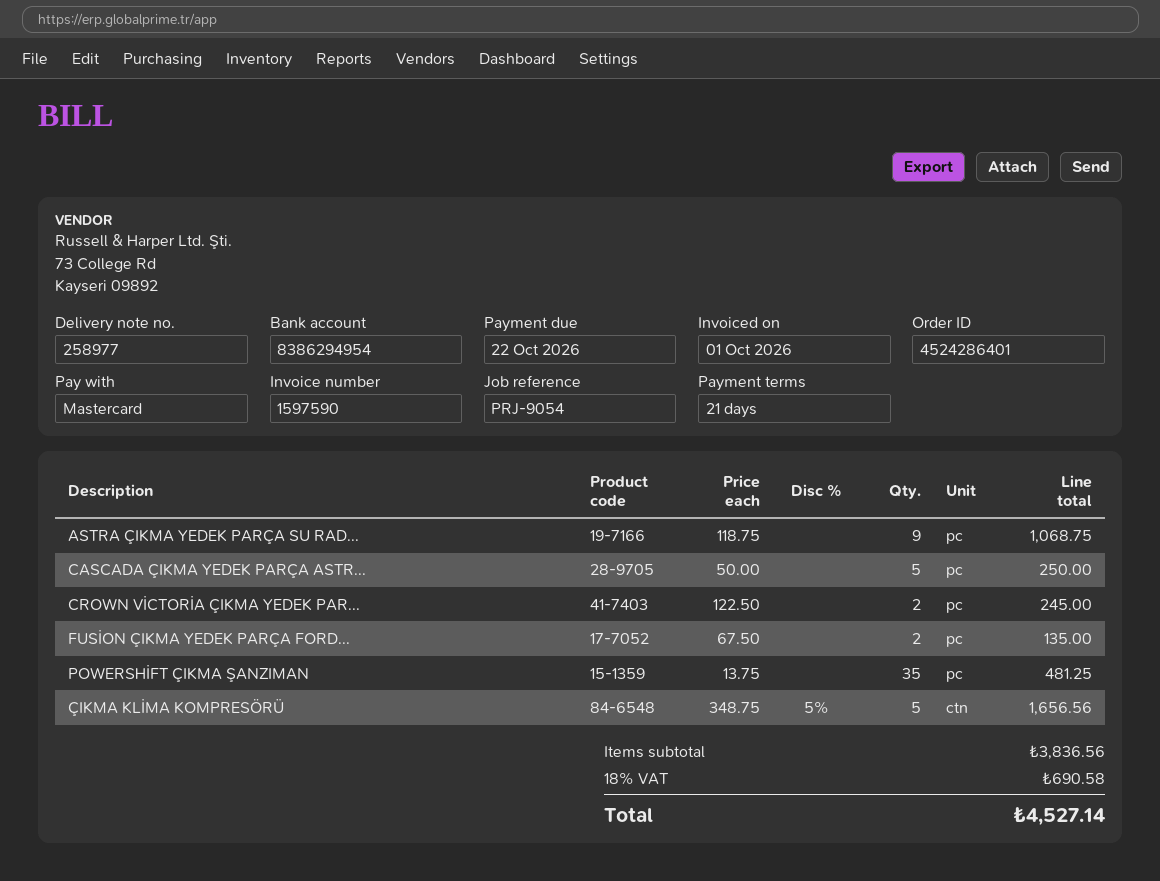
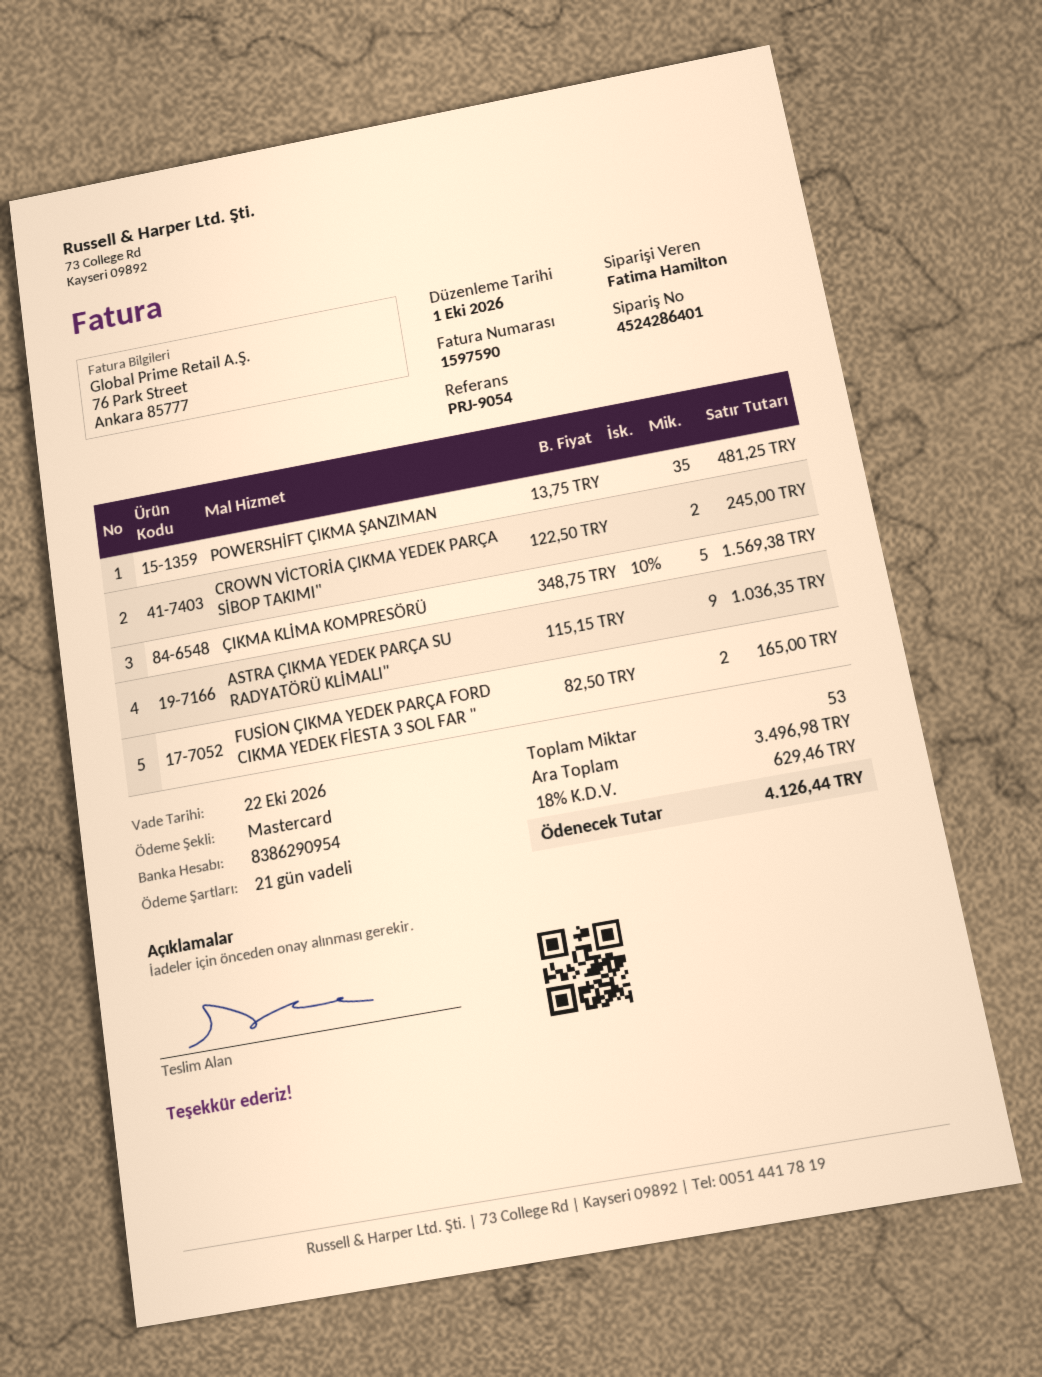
bank account: 8386294954 -> 8386290954
ASTRA ÇIKMA YEDEK PARÇA SU RAD...: 9 x 118.75 = 1068.75 -> 9 x 115.15 = 1036.35
CASCADA ÇIKMA YEDEK PARÇA ASTR...: 5 x 50.00 = 250.00 -> none
FUSİON ÇIKMA YEDEK PARÇA FORD...: 2 x 67.50 = 135.00 -> 2 x 82.50 = 165.00
ÇIKMA KLİMA KOMPRESÖRÜ: 5 x 348.75 - 5% = 1656.56 -> 5 x 348.75 - 10% = 1569.38
subtotal: 3836.56 -> 3496.98
tax: 18% = 690.58 -> 18% = 629.46
total: 4527.14 -> 4126.44

